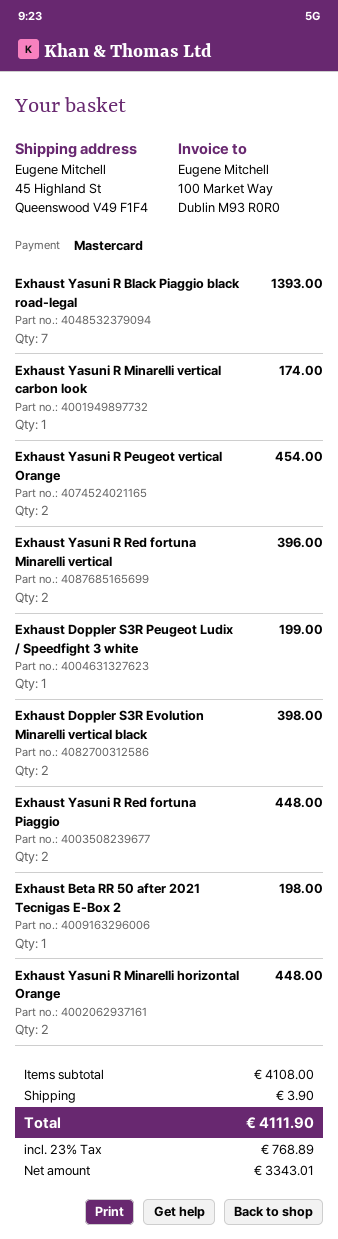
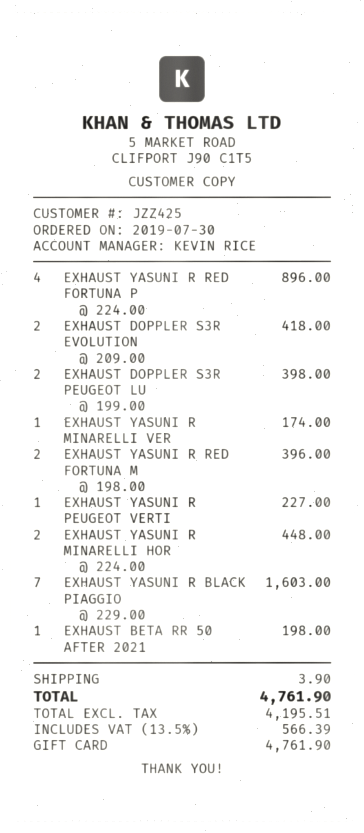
payment method: Mastercard -> gift card
Exhaust Yasuni R Black Piaggio black road-legal: 7 for 1393.00 -> 7 for 1603.00
Exhaust Yasuni R Peugeot vertical Orange: 2 for 454.00 -> 1 for 227.00
Exhaust Doppler S3R Peugeot Ludix / Speedfight 3 white: 1 for 199.00 -> 2 for 398.00
Exhaust Doppler S3R Evolution Minarelli vertical black: 2 for 398.00 -> 2 for 418.00
Exhaust Yasuni R Red fortuna Piaggio: 2 for 448.00 -> 4 for 896.00
net: 3343.01 -> 4195.51
tax: 23% = 768.89 -> 13.5% = 566.39
total: 4111.90 -> 4761.90

